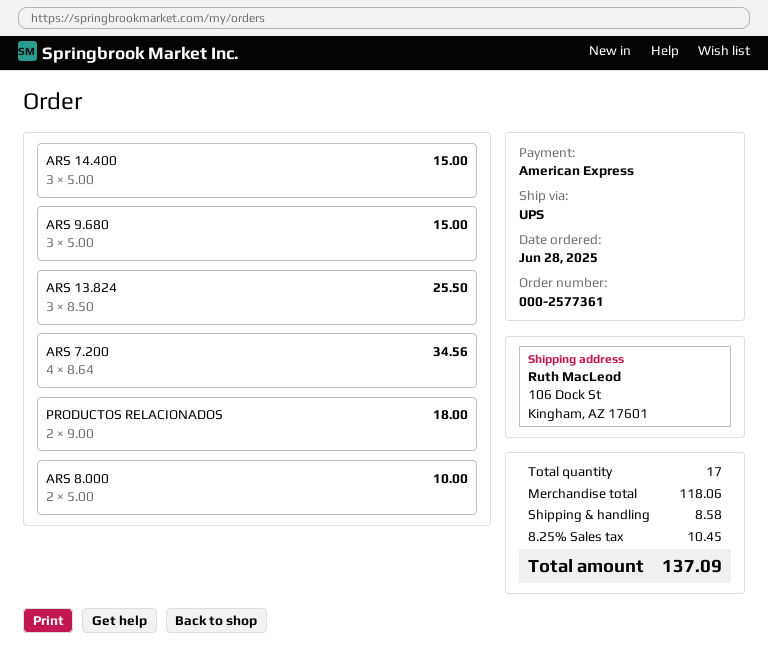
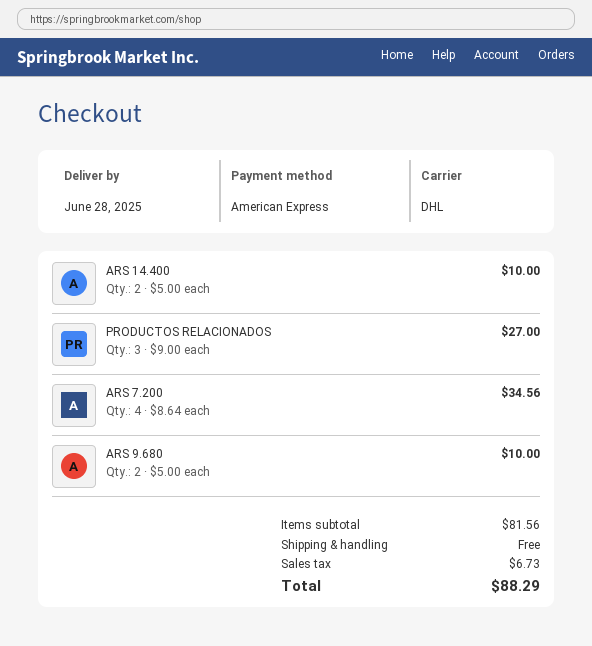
shipping method: UPS -> DHL
ARS 14.400: 3 x 5.00 = 15.00 -> 2 x 5.00 = 10.00
ARS 9.680: 3 x 5.00 = 15.00 -> 2 x 5.00 = 10.00
ARS 13.824: 3 x 8.50 = 25.50 -> none
PRODUCTOS RELACIONADOS: 2 x 9.00 = 18.00 -> 3 x 9.00 = 27.00
ARS 8.000: 2 x 5.00 = 10.00 -> none
subtotal: 118.06 -> 81.56
shipping: 8.58 -> 0.00
tax: 10.45 -> 6.73
total: 137.09 -> 88.29

